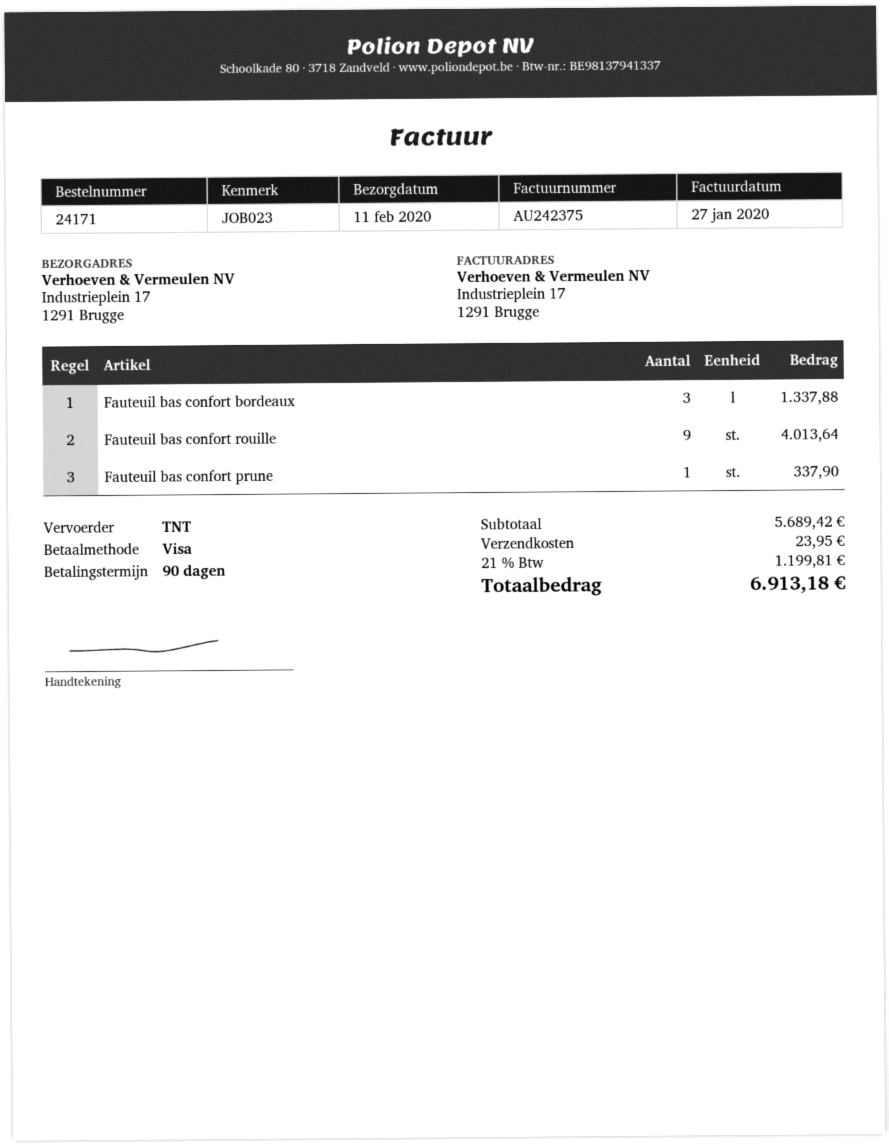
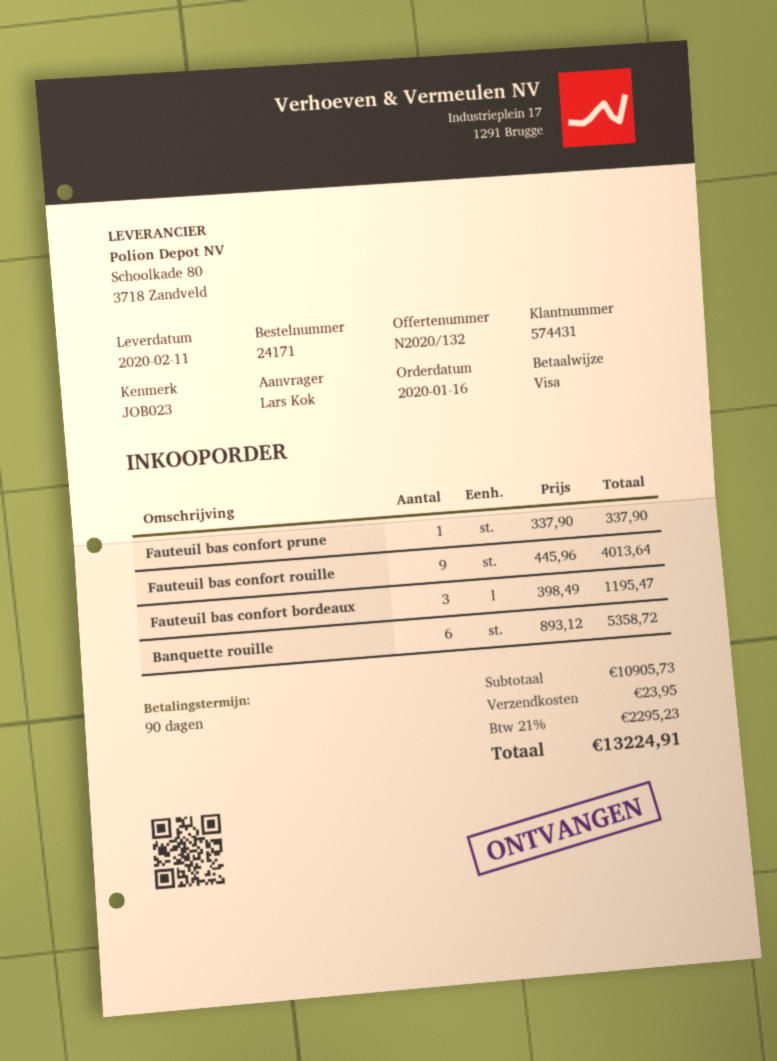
Fauteuil bas confort bordeaux: 3 for 1337.88 -> 3 for 1195.47
Banquette rouille: none -> 6 for 5358.72
subtotal: 5689.42 -> 10905.73
tax: 21% = 1199.81 -> 21% = 2295.23
total: 6913.18 -> 13224.91

